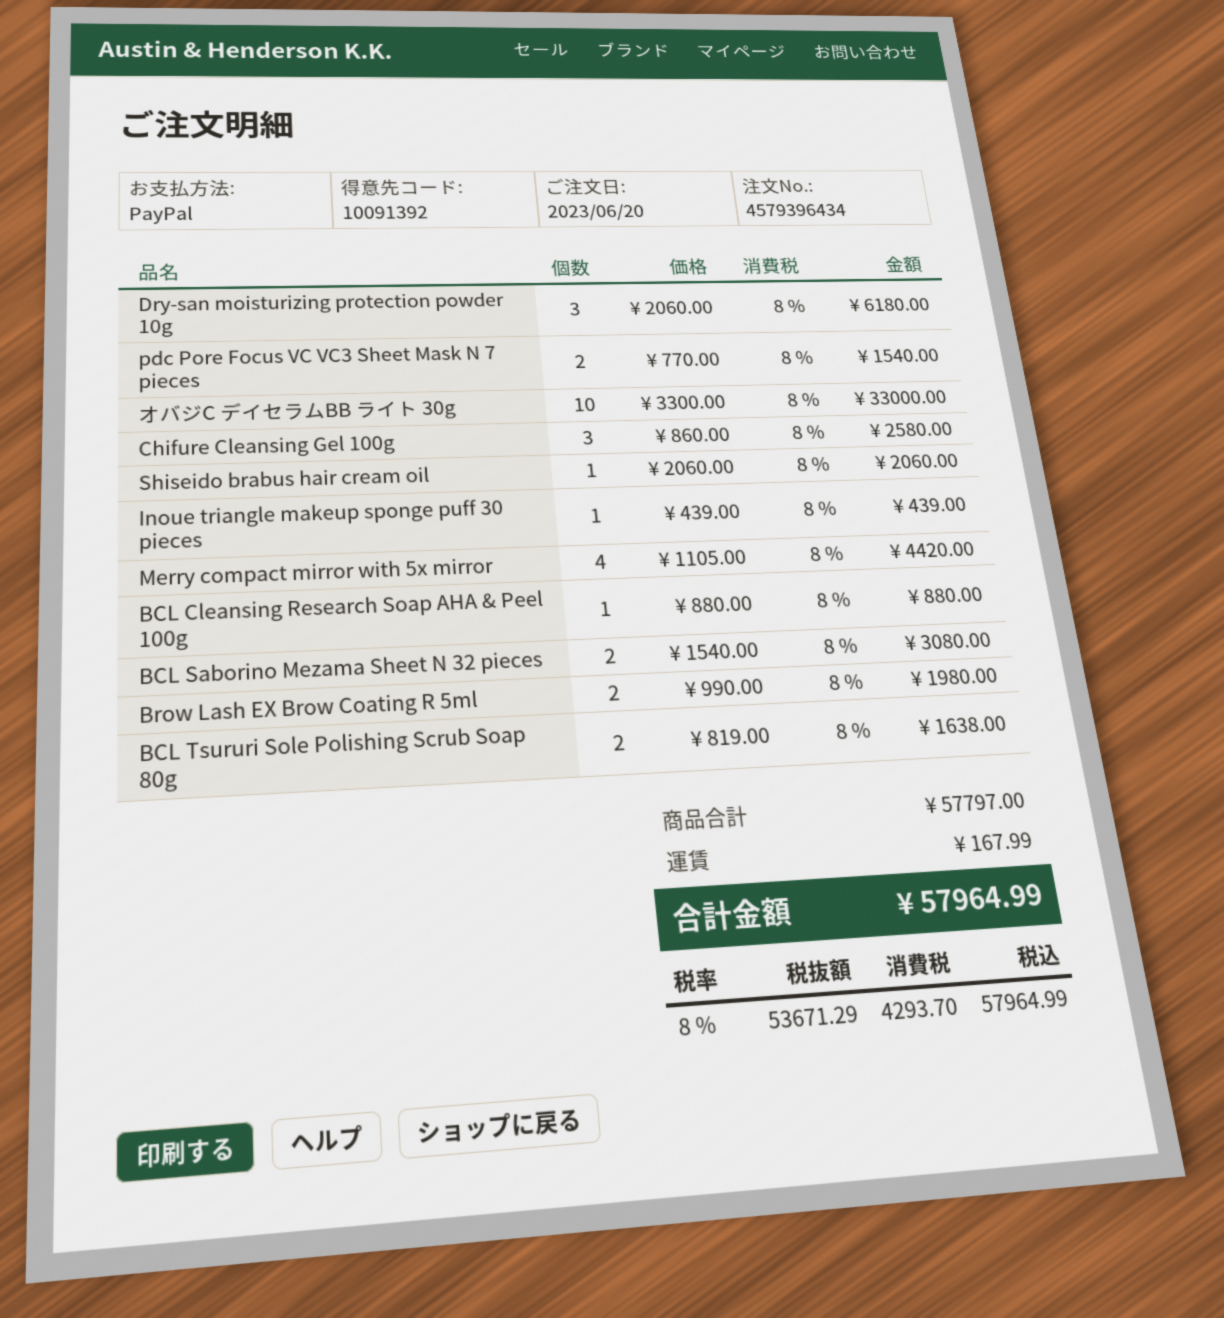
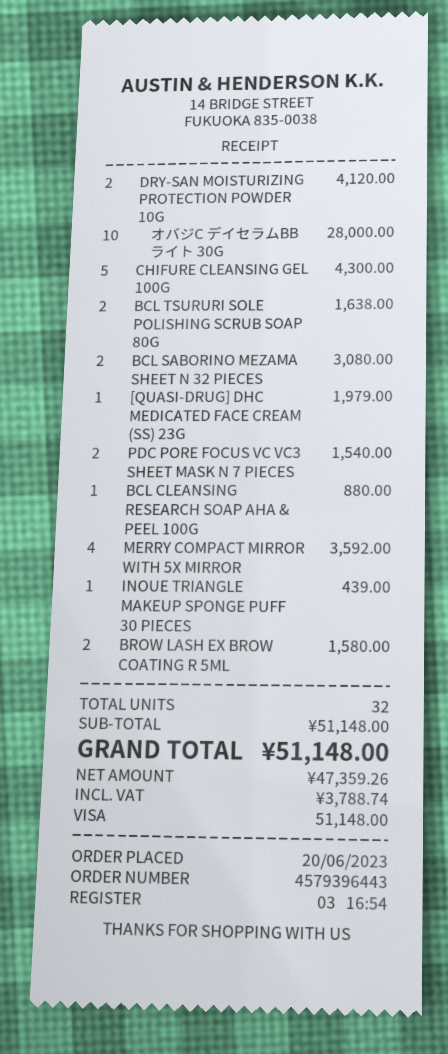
order number: 4579396434 -> 4579396443
payment method: PayPal -> Visa
Dry-san moisturizing protection powder 10g: 3 for 6180.00 -> 2 for 4120.00
オバジC デイセラムBB ライト 30g: 10 for 33000.00 -> 10 for 28000.00
Chifure Cleansing Gel 100g: 3 for 2580.00 -> 5 for 4300.00
Shiseido brabus hair cream oil: 1 for 2060.00 -> none
Merry compact mirror with 5x mirror: 4 for 4420.00 -> 4 for 3592.00
Brow Lash EX Brow Coating R 5ml: 2 for 1980.00 -> 2 for 1580.00
[QUASI-DRUG] DHC MEDICATED FACE CREAM (SS) 23G: none -> 1 for 1979.00
subtotal: 57797.00 -> 51148.00
shipping: 167.99 -> none
net: 53671.29 -> 47359.26
tax: 4293.70 -> 3788.74
total: 57964.99 -> 51148.00

